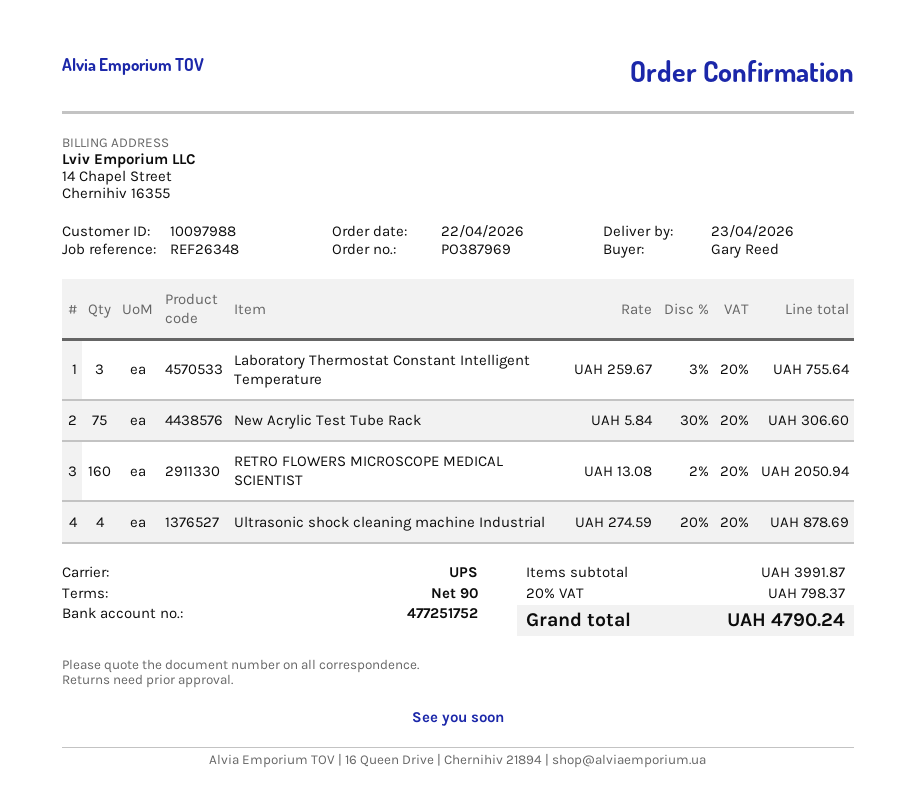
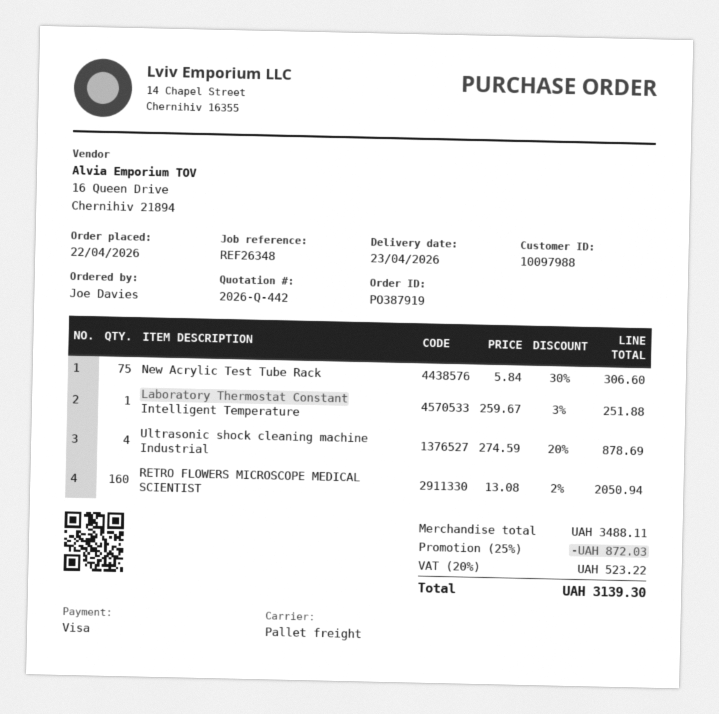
order number: PO387969 -> PO387919
ordered by: Gary Reed -> Joe Davies
shipping method: UPS -> pallet freight
Laboratory Thermostat Constant Intelligent Temperature: 3 x 259.67 - 3% = 755.64 -> 1 x 259.67 - 3% = 251.88
subtotal: 3991.87 -> 3488.11
discount: none -> 25% = 872.03
tax: 20% = 798.37 -> 20% = 523.22
total: 4790.24 -> 3139.30

